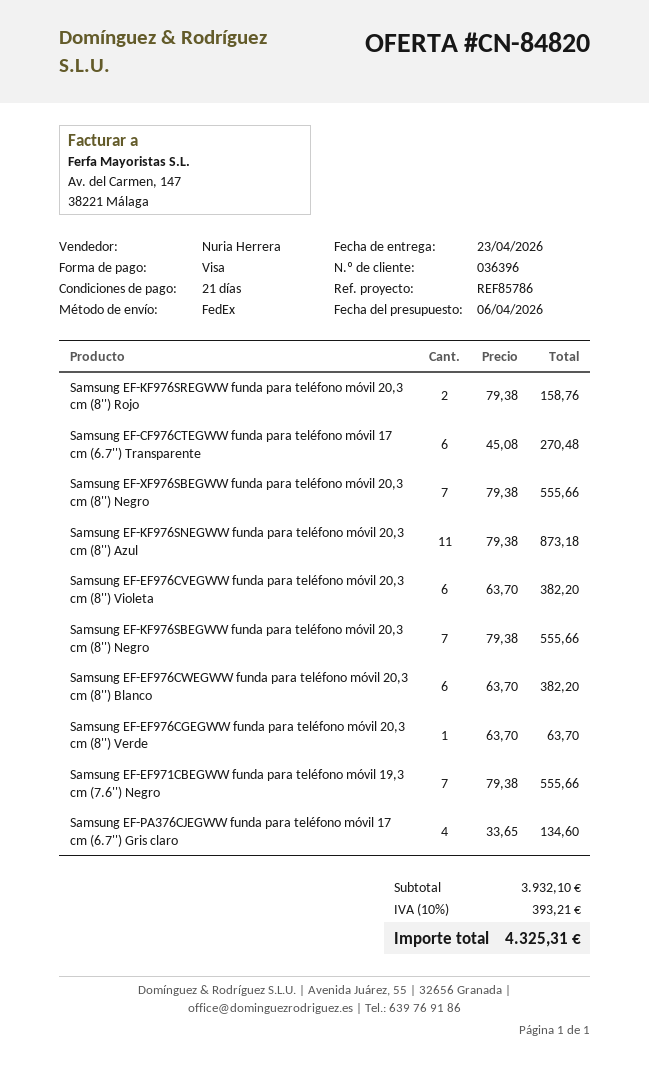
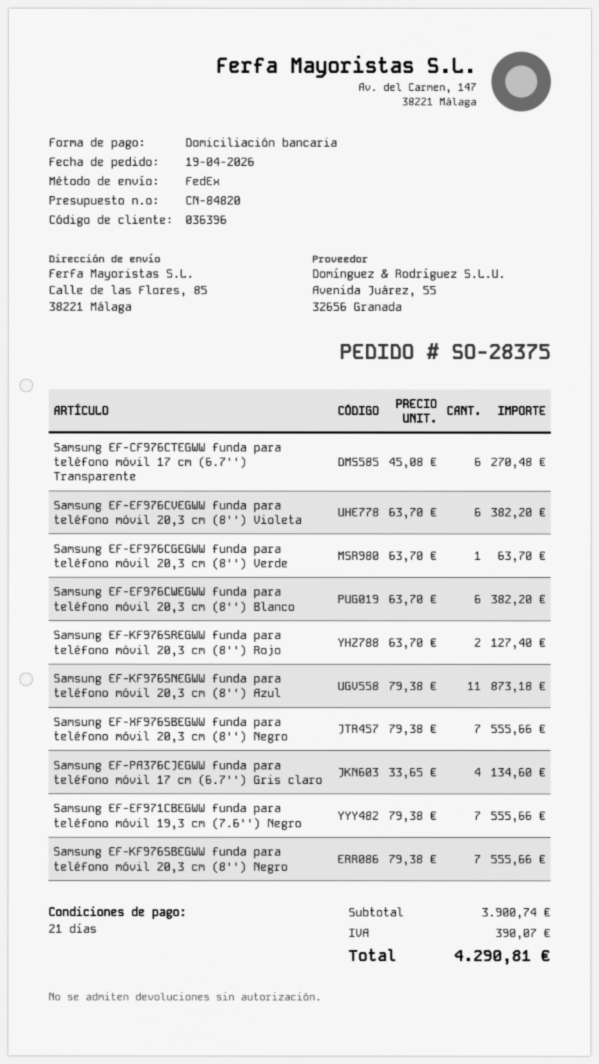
payment method: Visa -> direct debit
Samsung EF-KF976SREGWW funda para teléfono móvil 20,3 cm (8'') Rojo: 2 x 79.38 = 158.76 -> 2 x 63.70 = 127.40
subtotal: 3932.10 -> 3900.74
tax: 393.21 -> 390.07
total: 4325.31 -> 4290.81

